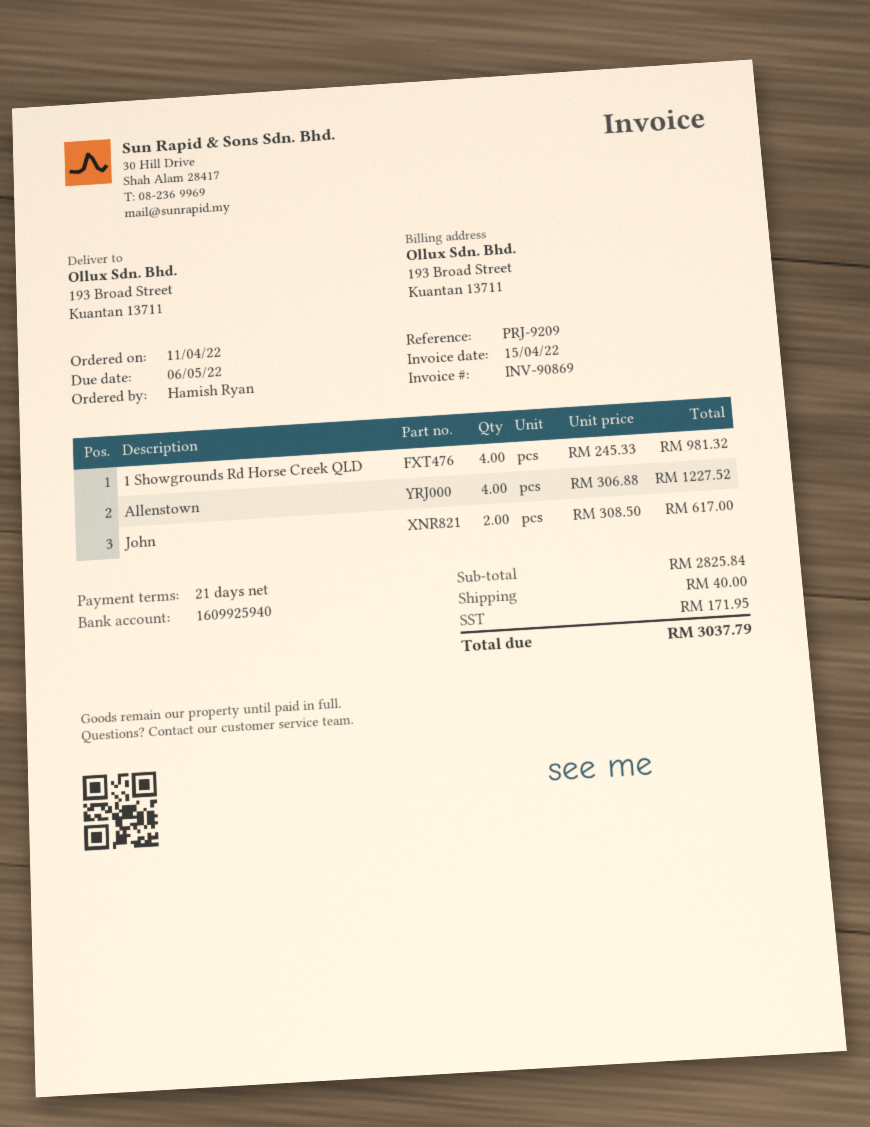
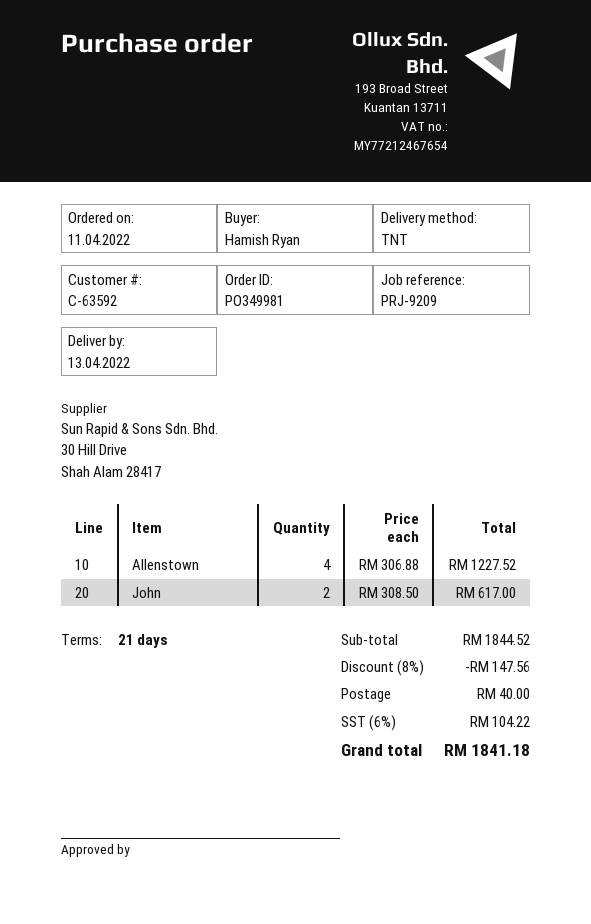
1 Showgrounds Rd Horse Creek QLD: 4 x 245.33 = 981.32 -> none
subtotal: 2825.84 -> 1844.52
discount: none -> 8% = 147.56
tax: 171.95 -> 104.22
total: 3037.79 -> 1841.18

